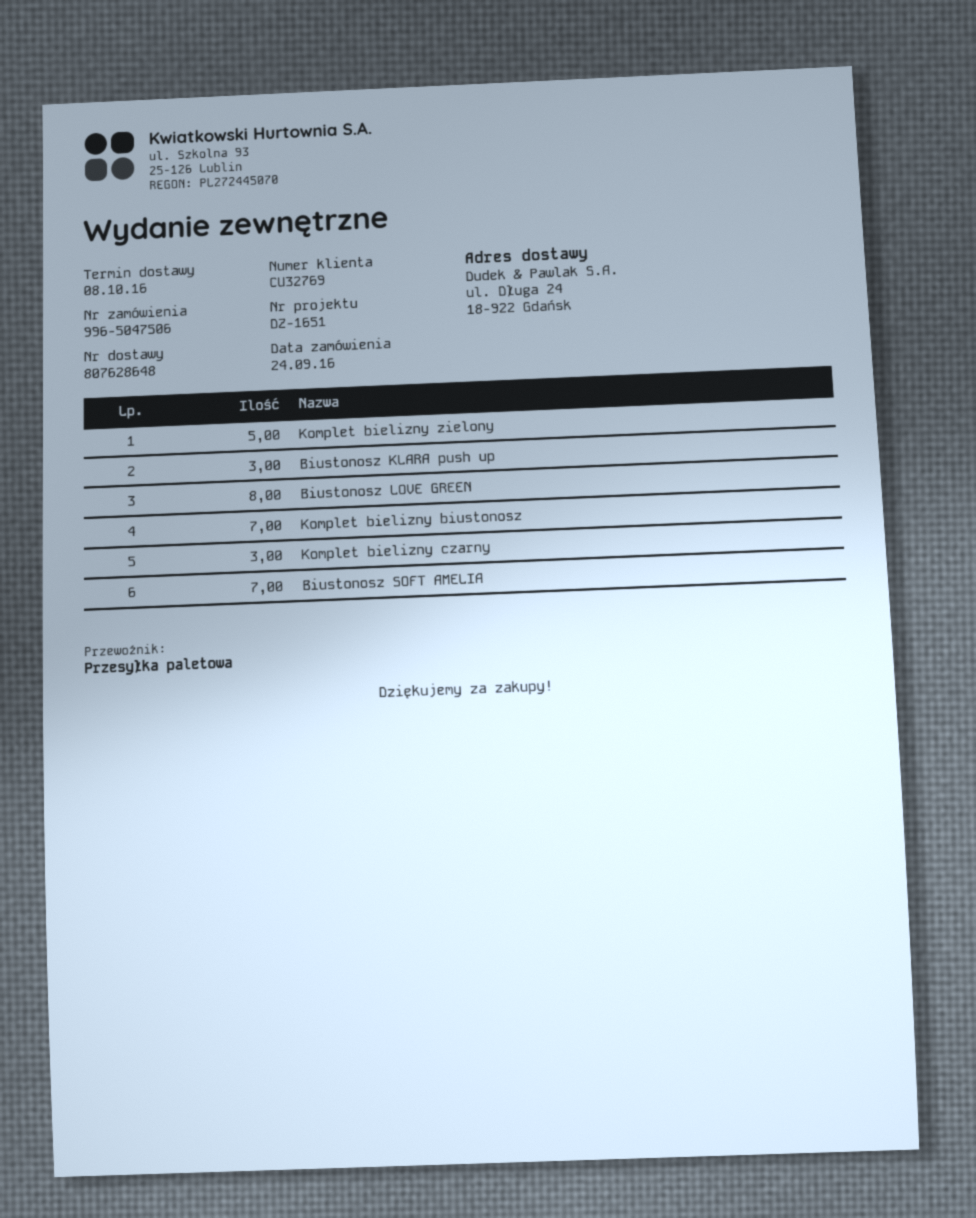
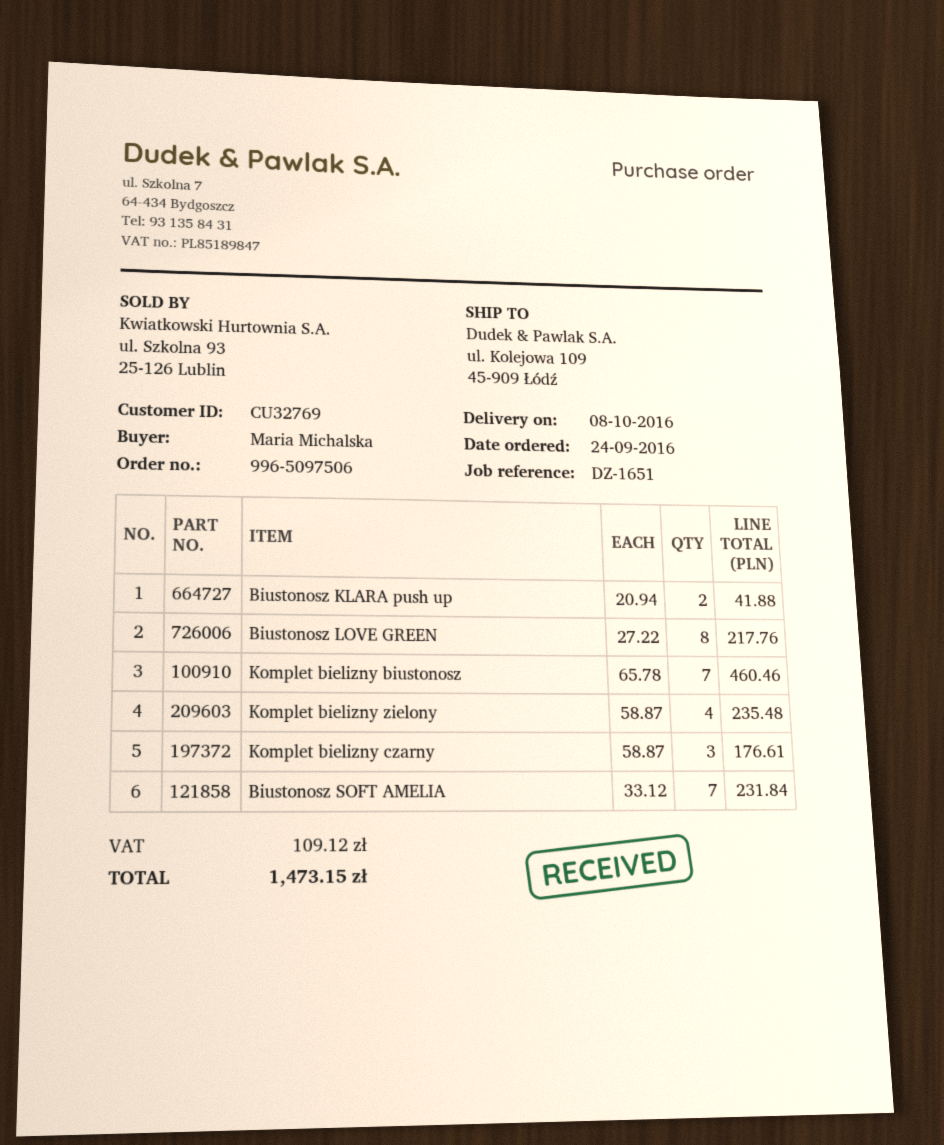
order number: 996-5047506 -> 996-5097506
ship to: ul. Długa 24, 18-922 Gdańsk -> ul. Kolejowa 109, 45-909 Łódź
Komplet bielizny zielony: 5 -> 4
Biustonosz KLARA push up: 3 -> 2

